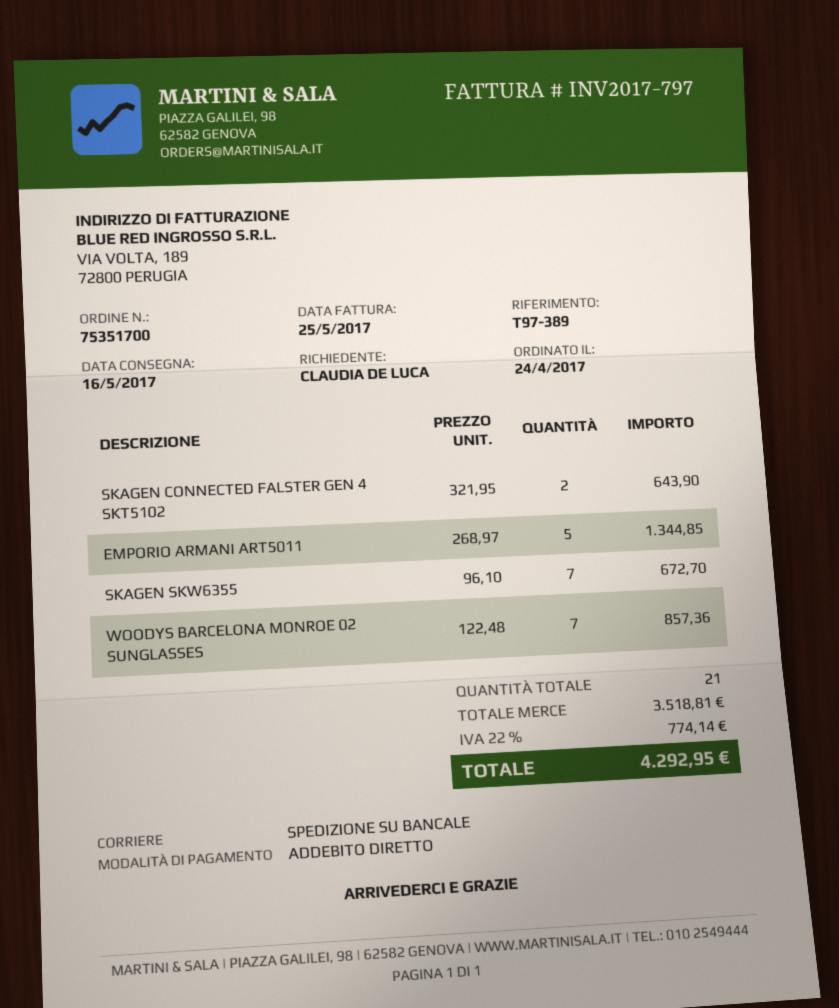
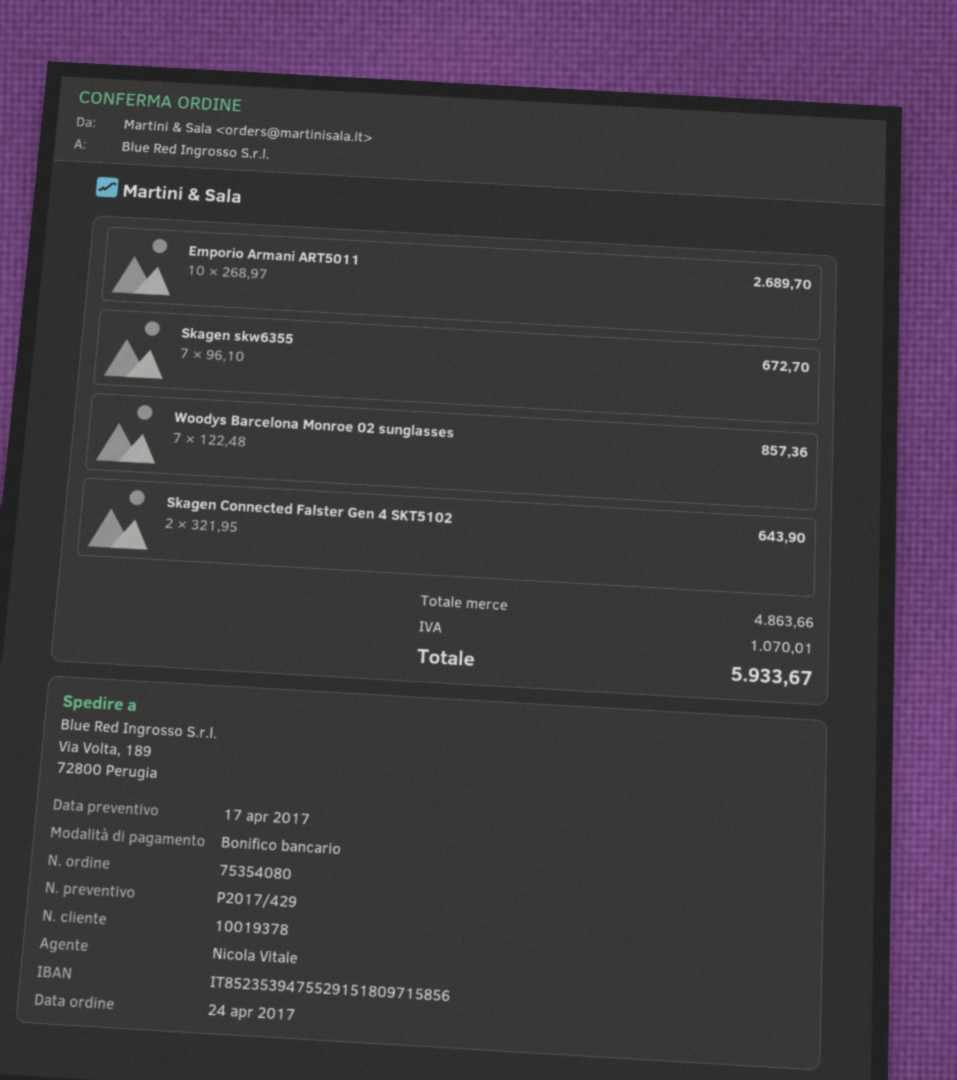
order number: 75351700 -> 75354080
payment method: direct debit -> bank transfer
EMPORIO ARMANI ART5011: 5 x 268.97 = 1344.85 -> 10 x 268.97 = 2689.70
subtotal: 3518.81 -> 4863.66
tax: 774.14 -> 1070.01
total: 4292.95 -> 5933.67

